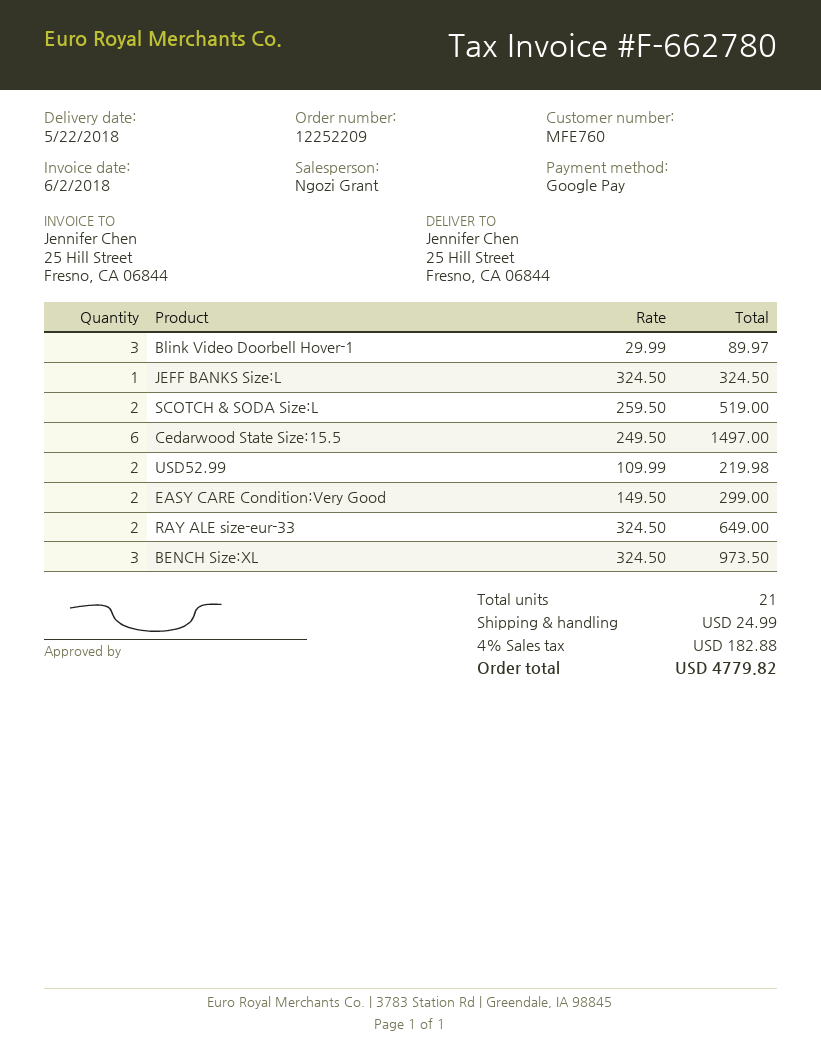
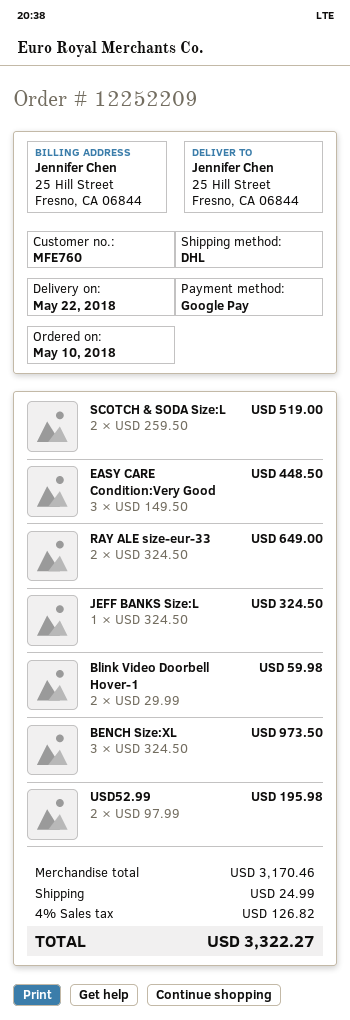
Blink Video Doorbell Hover-1: 3 x 29.99 = 89.97 -> 2 x 29.99 = 59.98
Cedarwood State Size:15.5: 6 x 249.50 = 1497.00 -> none
USD52.99: 2 x 109.99 = 219.98 -> 2 x 97.99 = 195.98
EASY CARE Condition:Very Good: 2 x 149.50 = 299.00 -> 3 x 149.50 = 448.50
tax: 4% = 182.88 -> 4% = 126.82
total: 4779.82 -> 3322.27

